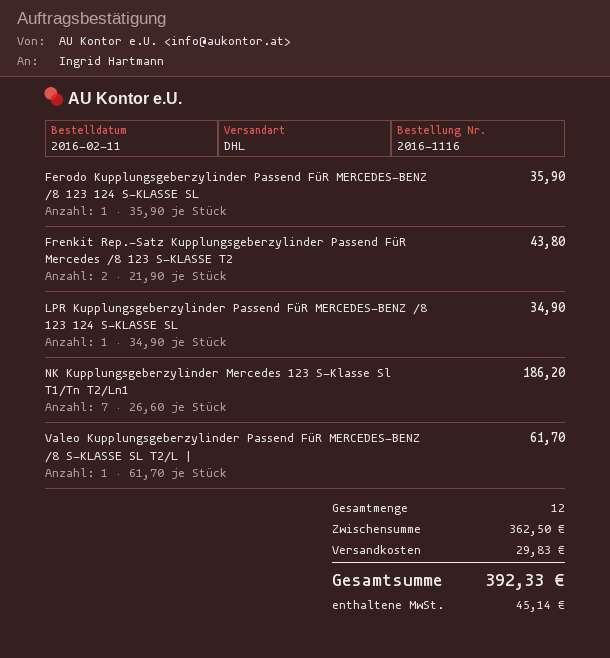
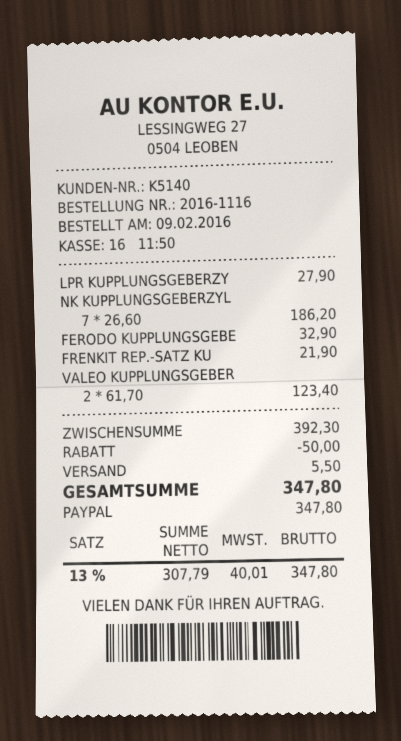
order date: 2016-02-11 -> 2016-02-09
Ferodo Kupplungsgeberzylinder Passend FüR MERCEDES-BENZ /8 123 124 S-KLASSE SL: 1 x 35.90 = 35.90 -> 1 x 32.90 = 32.90
Frenkit Rep.-Satz Kupplungsgeberzylinder Passend FüR Mercedes /8 123 S-KLASSE T2: 2 x 21.90 = 43.80 -> 1 x 21.90 = 21.90
LPR Kupplungsgeberzylinder Passend FüR MERCEDES-BENZ /8 123 124 S-KLASSE SL: 1 x 34.90 = 34.90 -> 1 x 27.90 = 27.90
Valeo Kupplungsgeberzylinder Passend FüR MERCEDES-BENZ /8 S-KLASSE SL T2/L |: 1 x 61.70 = 61.70 -> 2 x 61.70 = 123.40
subtotal: 362.50 -> 392.30
discount: none -> 50.00
shipping: 29.83 -> 5.50
tax: 45.14 -> 40.01
total: 392.33 -> 347.80

